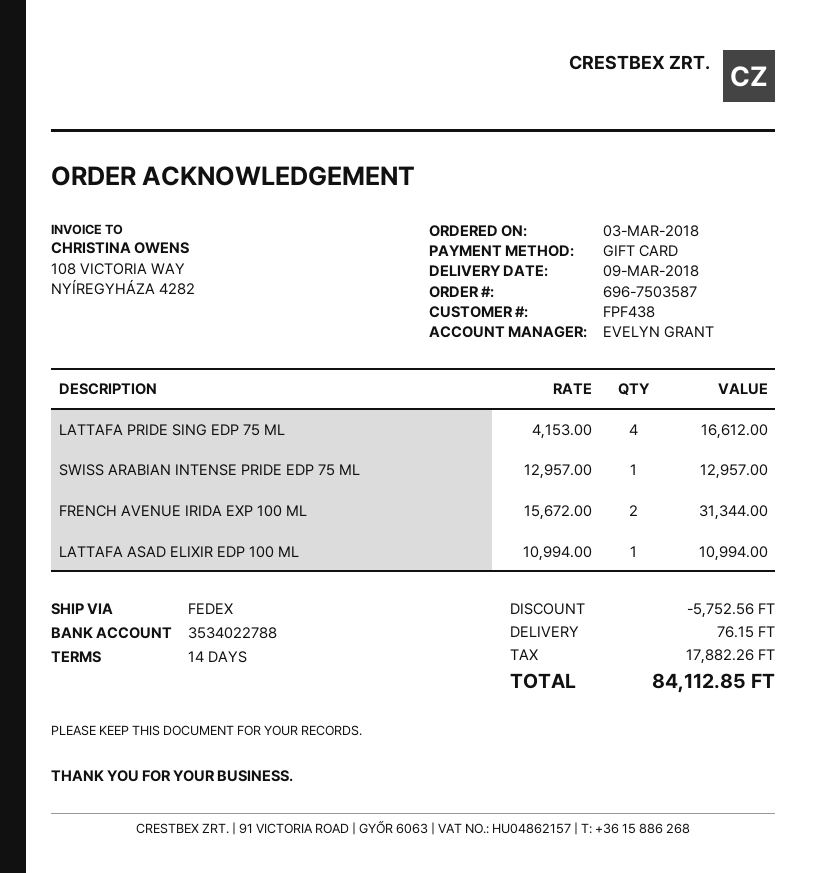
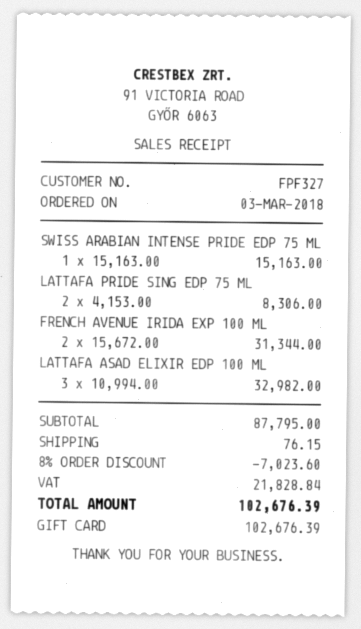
customer number: FPF438 -> FPF327
LATTAFA PRIDE SING EDP 75 ML: 4 x 4153.00 = 16612.00 -> 2 x 4153.00 = 8306.00
SWISS ARABIAN INTENSE PRIDE EDP 75 ML: 1 x 12957.00 = 12957.00 -> 1 x 15163.00 = 15163.00
LATTAFA ASAD ELIXIR EDP 100 ML: 1 x 10994.00 = 10994.00 -> 3 x 10994.00 = 32982.00
discount: 5752.56 -> 7023.60
tax: 17882.26 -> 21828.84
total: 84112.85 -> 102676.39

